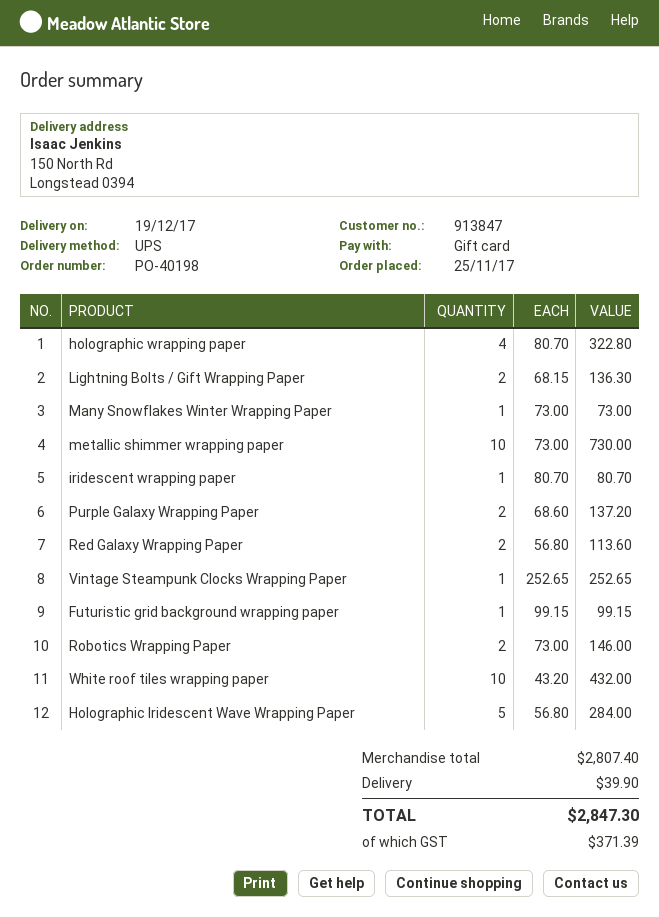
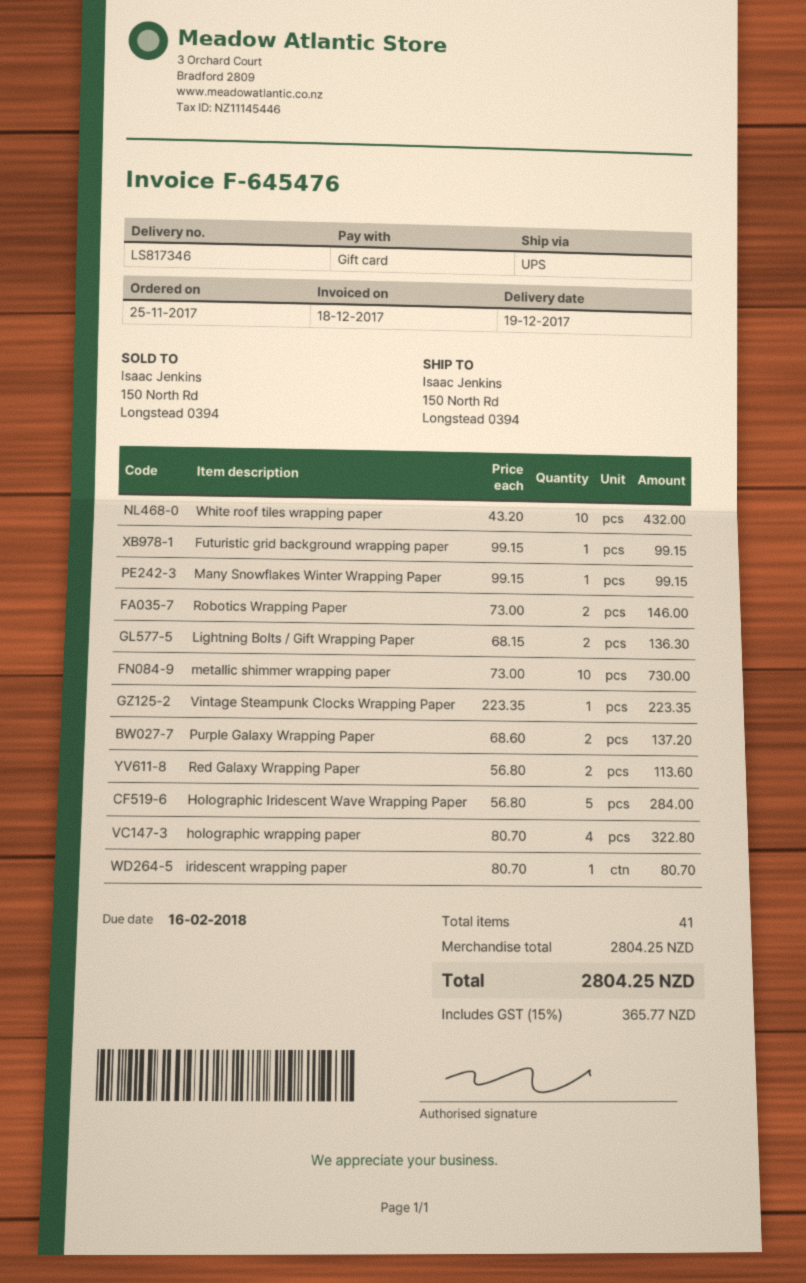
Many Snowflakes Winter Wrapping Paper: 1 x 73.00 = 73.00 -> 1 x 99.15 = 99.15
Vintage Steampunk Clocks Wrapping Paper: 1 x 252.65 = 252.65 -> 1 x 223.35 = 223.35
subtotal: 2807.40 -> 2804.25
shipping: 39.90 -> none
tax: 371.39 -> 365.77
total: 2847.30 -> 2804.25

